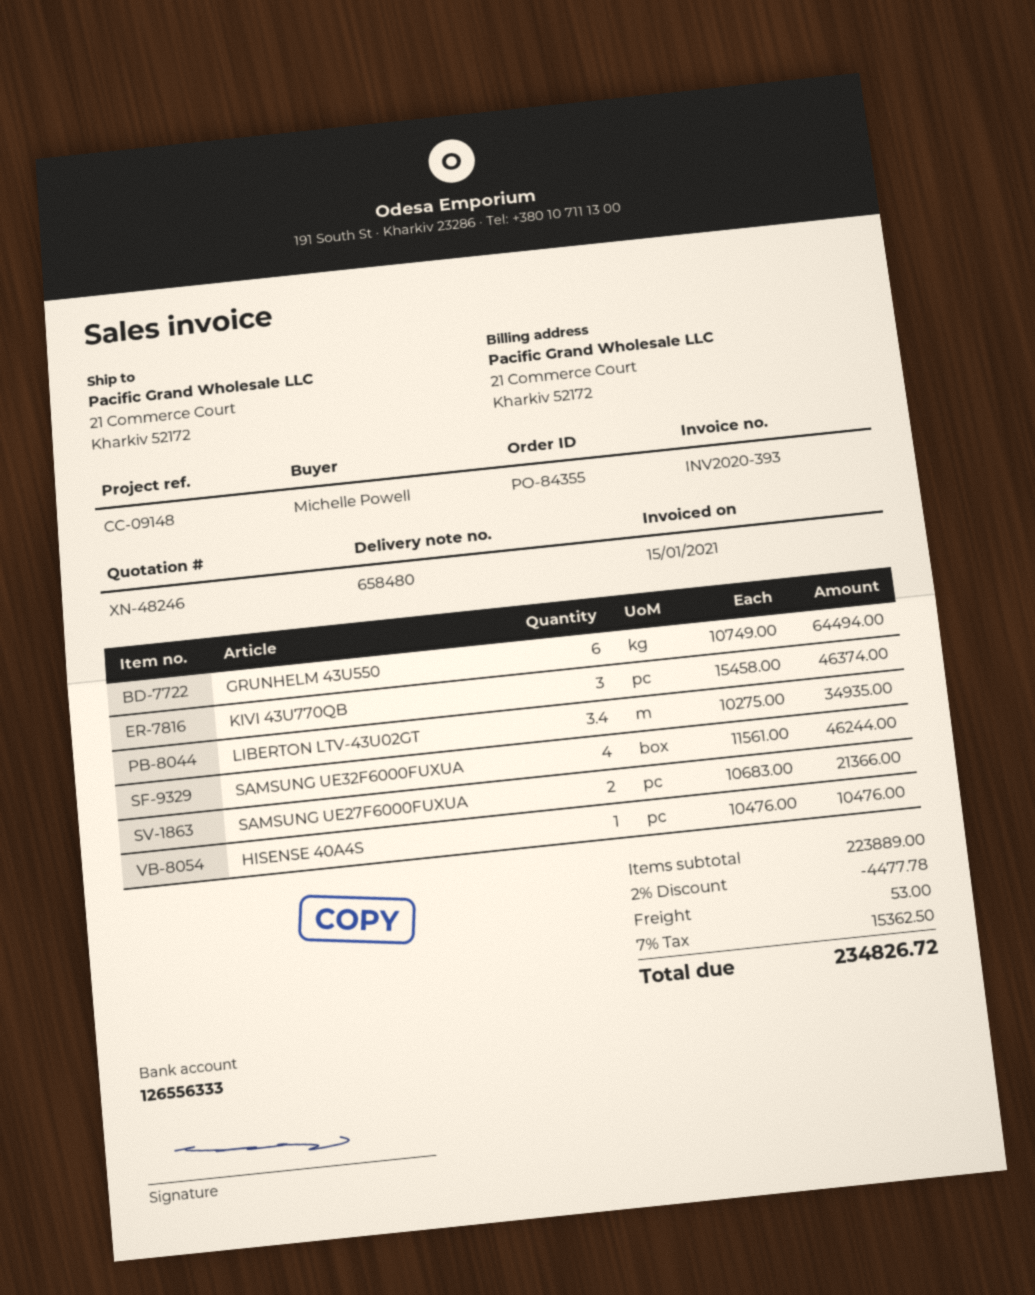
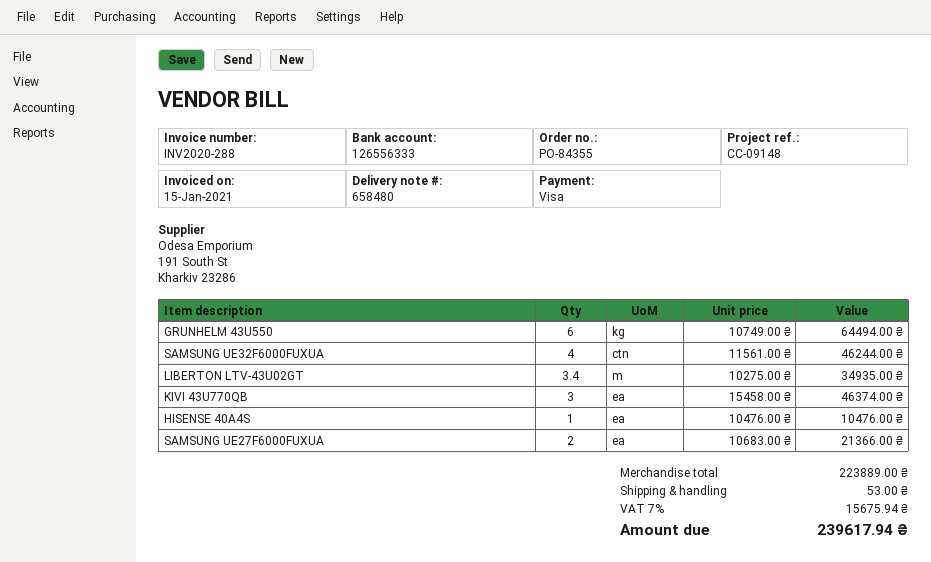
invoice number: INV2020-393 -> INV2020-288
discount: 2% = 4477.78 -> none
tax: 7% = 15362.50 -> 7% = 15675.94
total: 234826.72 -> 239617.94

